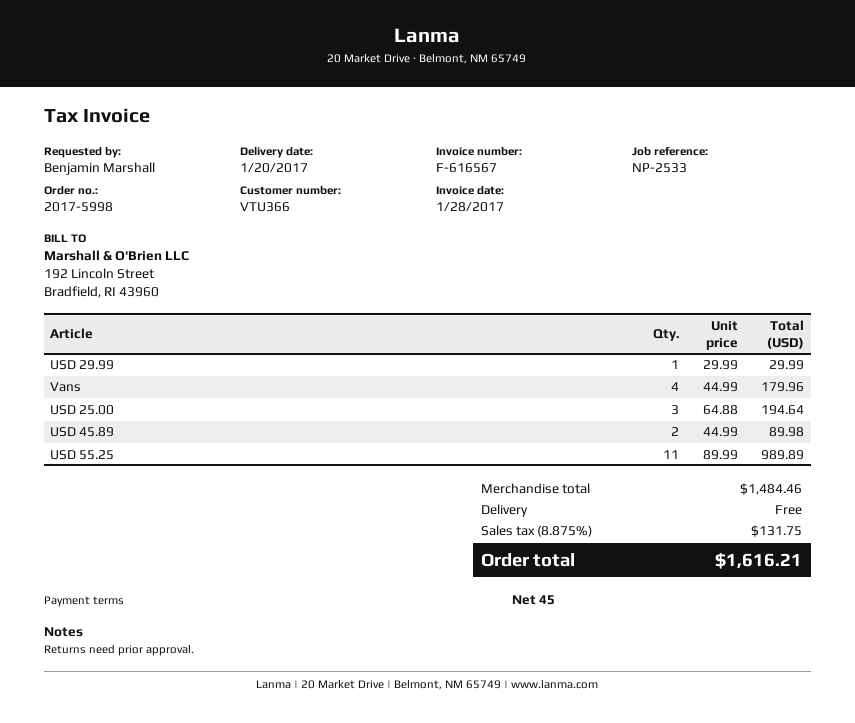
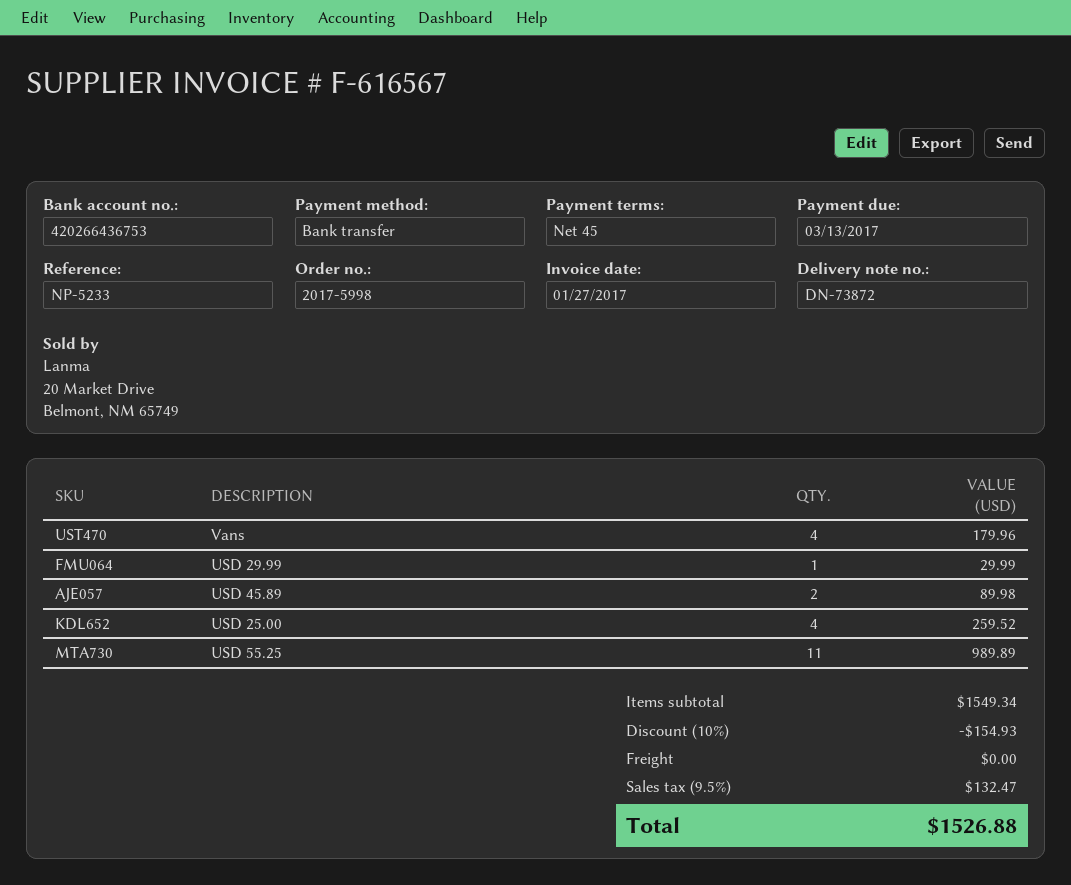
invoice date: 2017-01-28 -> 2017-01-27
reference: NP-2533 -> NP-5233
USD 25.00: 3 for 194.64 -> 4 for 259.52
subtotal: 1484.46 -> 1549.34
discount: none -> 10% = 154.93
tax: 8.875% = 131.75 -> 9.5% = 132.47
total: 1616.21 -> 1526.88

